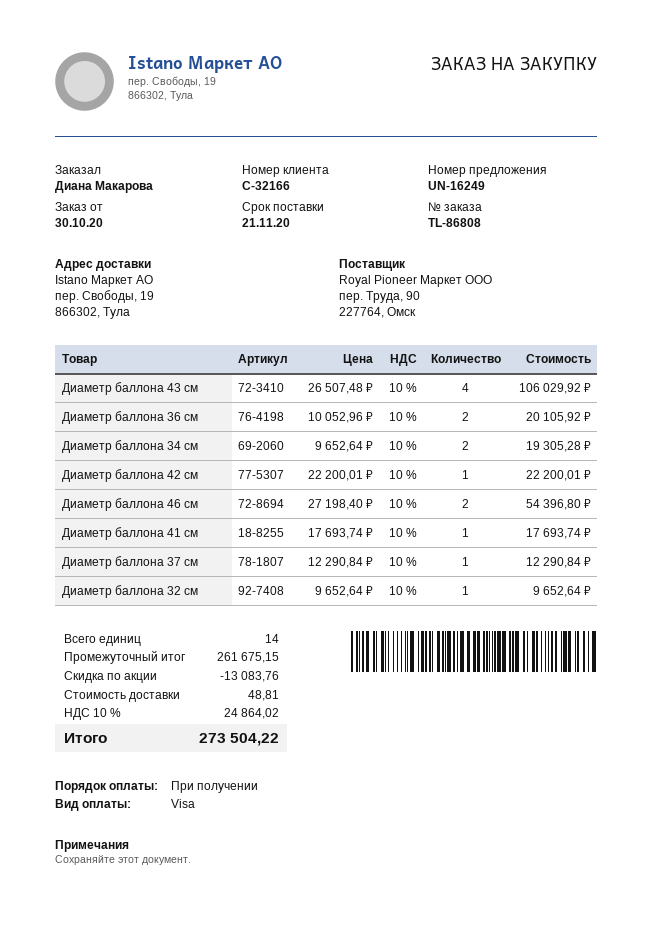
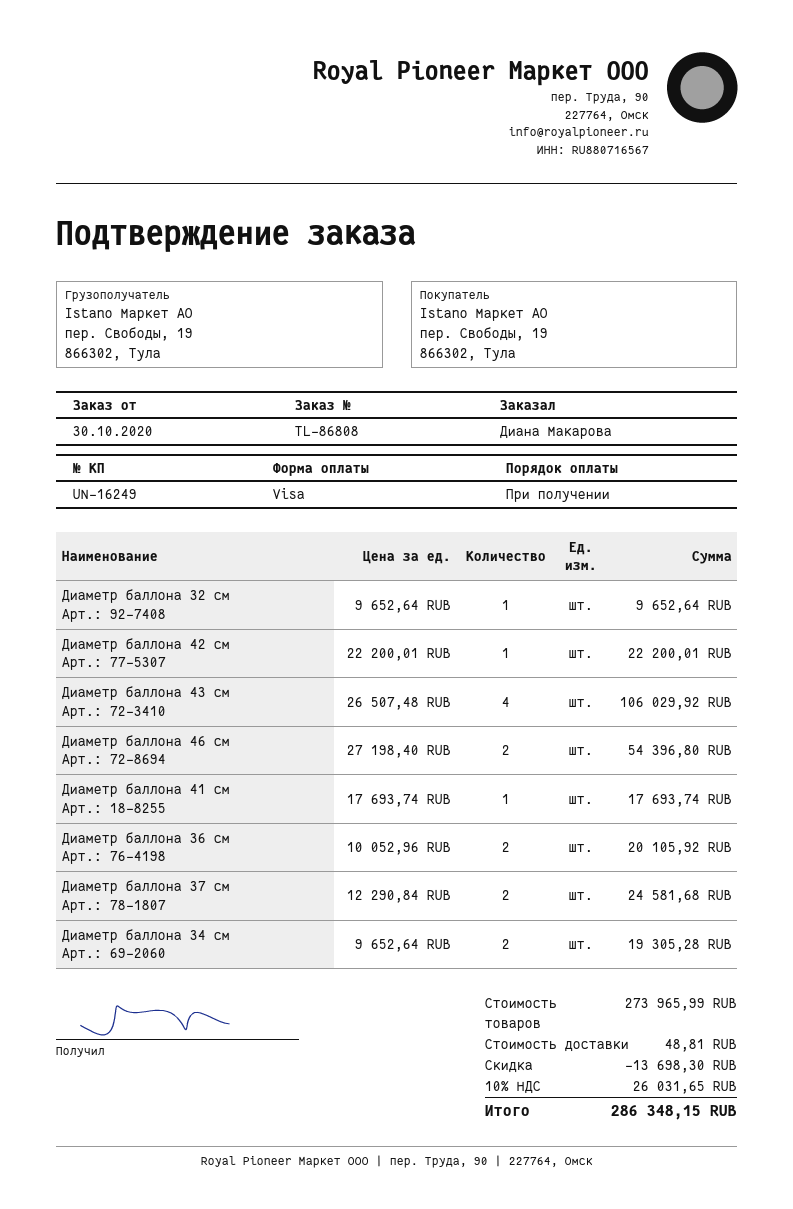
Диаметр баллона 37 см: 1 x 12290.84 = 12290.84 -> 2 x 12290.84 = 24581.68
subtotal: 261675.15 -> 273965.99
discount: 13083.76 -> 13698.30
tax: 10% = 24864.02 -> 10% = 26031.65
total: 273504.22 -> 286348.15

